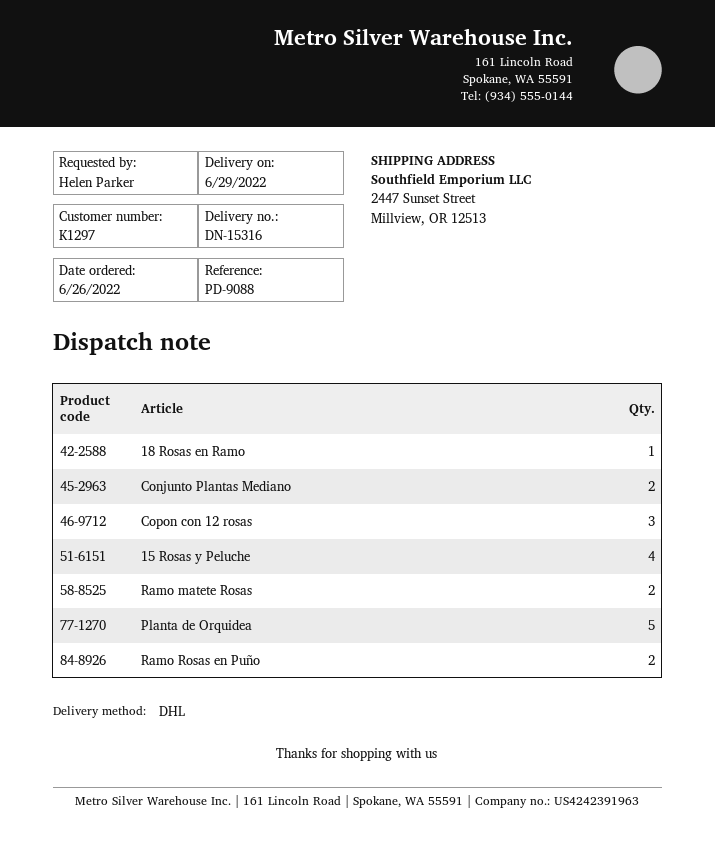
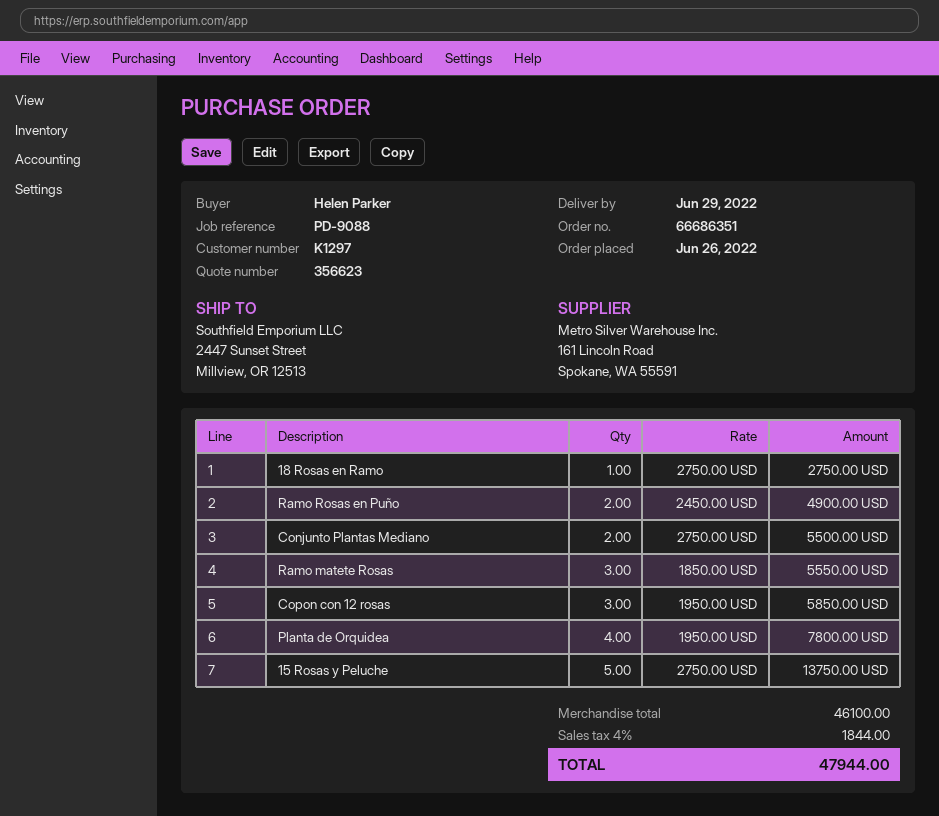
15 Rosas y Peluche: 4 -> 5
Ramo matete Rosas: 2 -> 3
Planta de Orquidea: 5 -> 4

